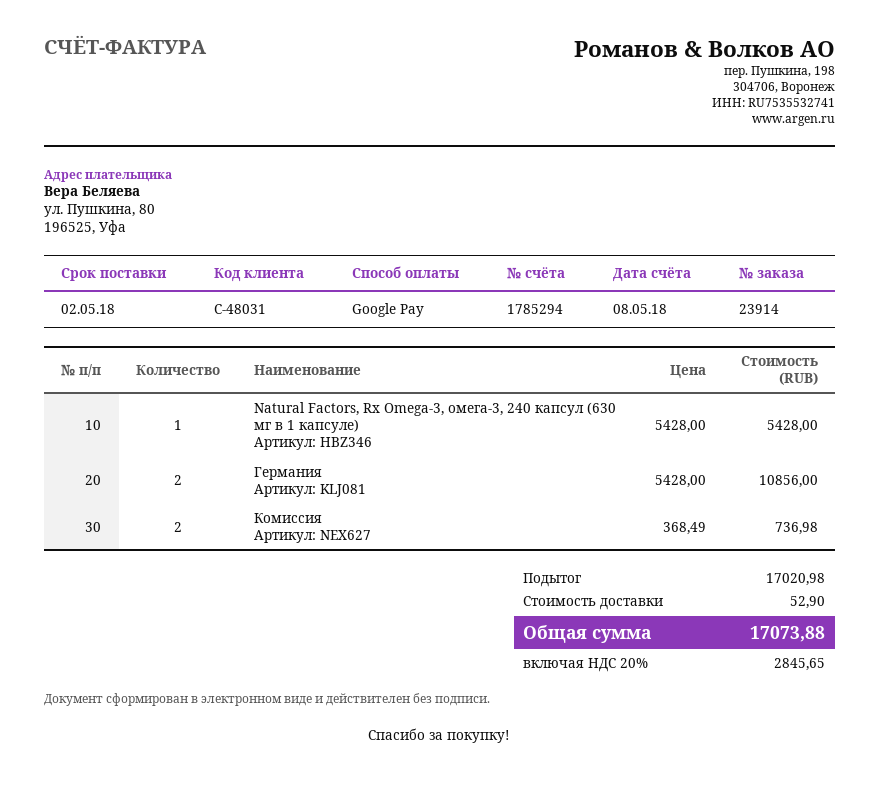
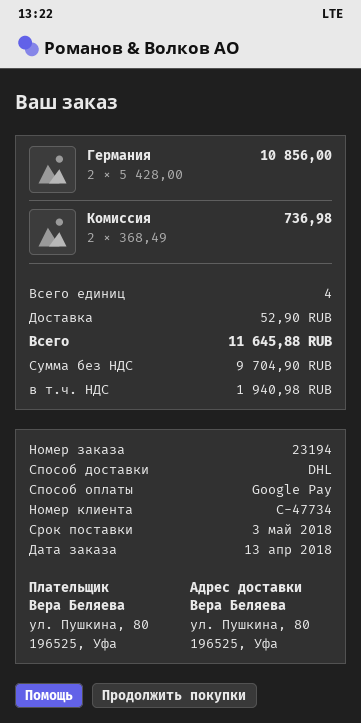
order number: 23914 -> 23194
delivery date: 2018-05-02 -> 2018-05-03
customer number: C-48031 -> C-47734
Natural Factors, Rx Omega-3, омега-3, 240 капсул (630 мг в 1 капсуле): 1 x 5428.00 = 5428.00 -> none
tax: 2845.65 -> 1940.98
total: 17073.88 -> 11645.88

